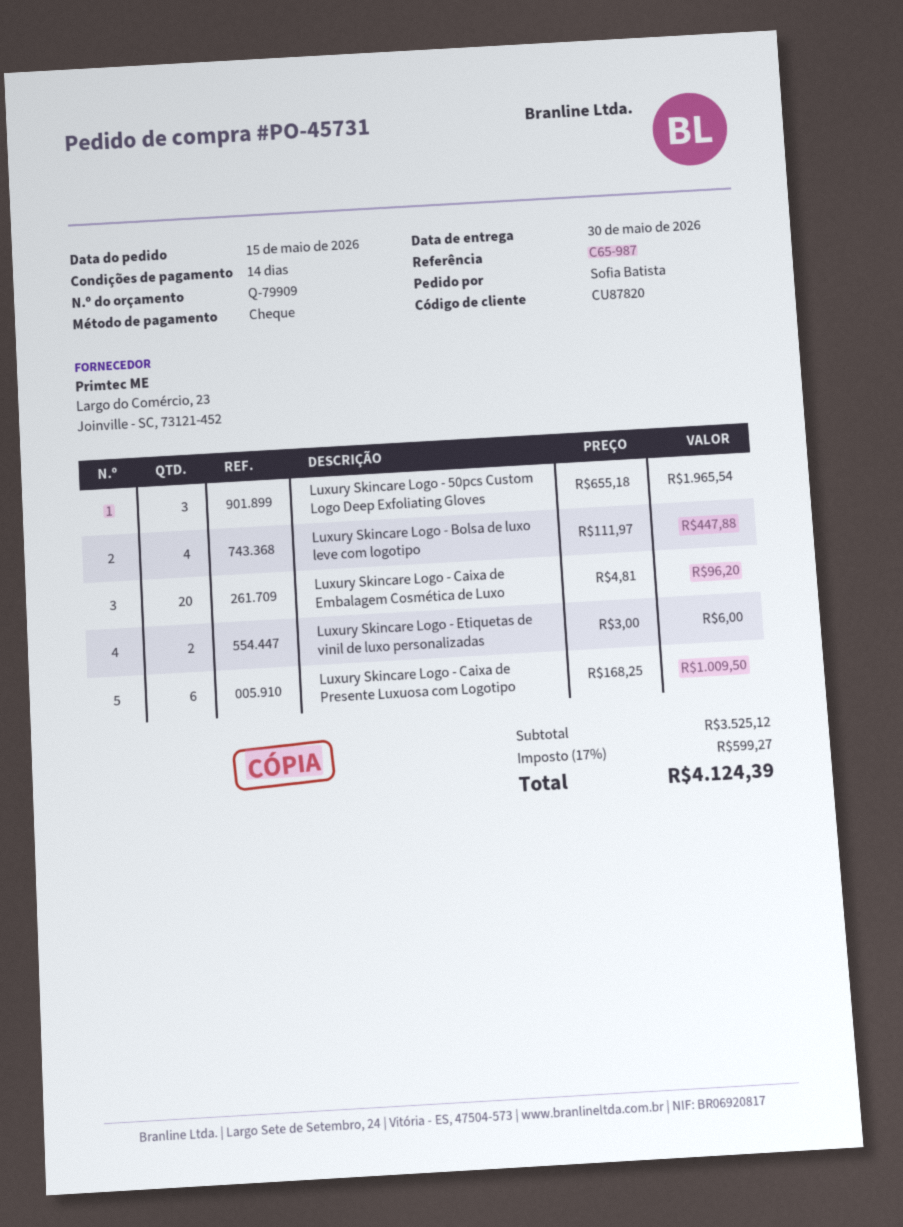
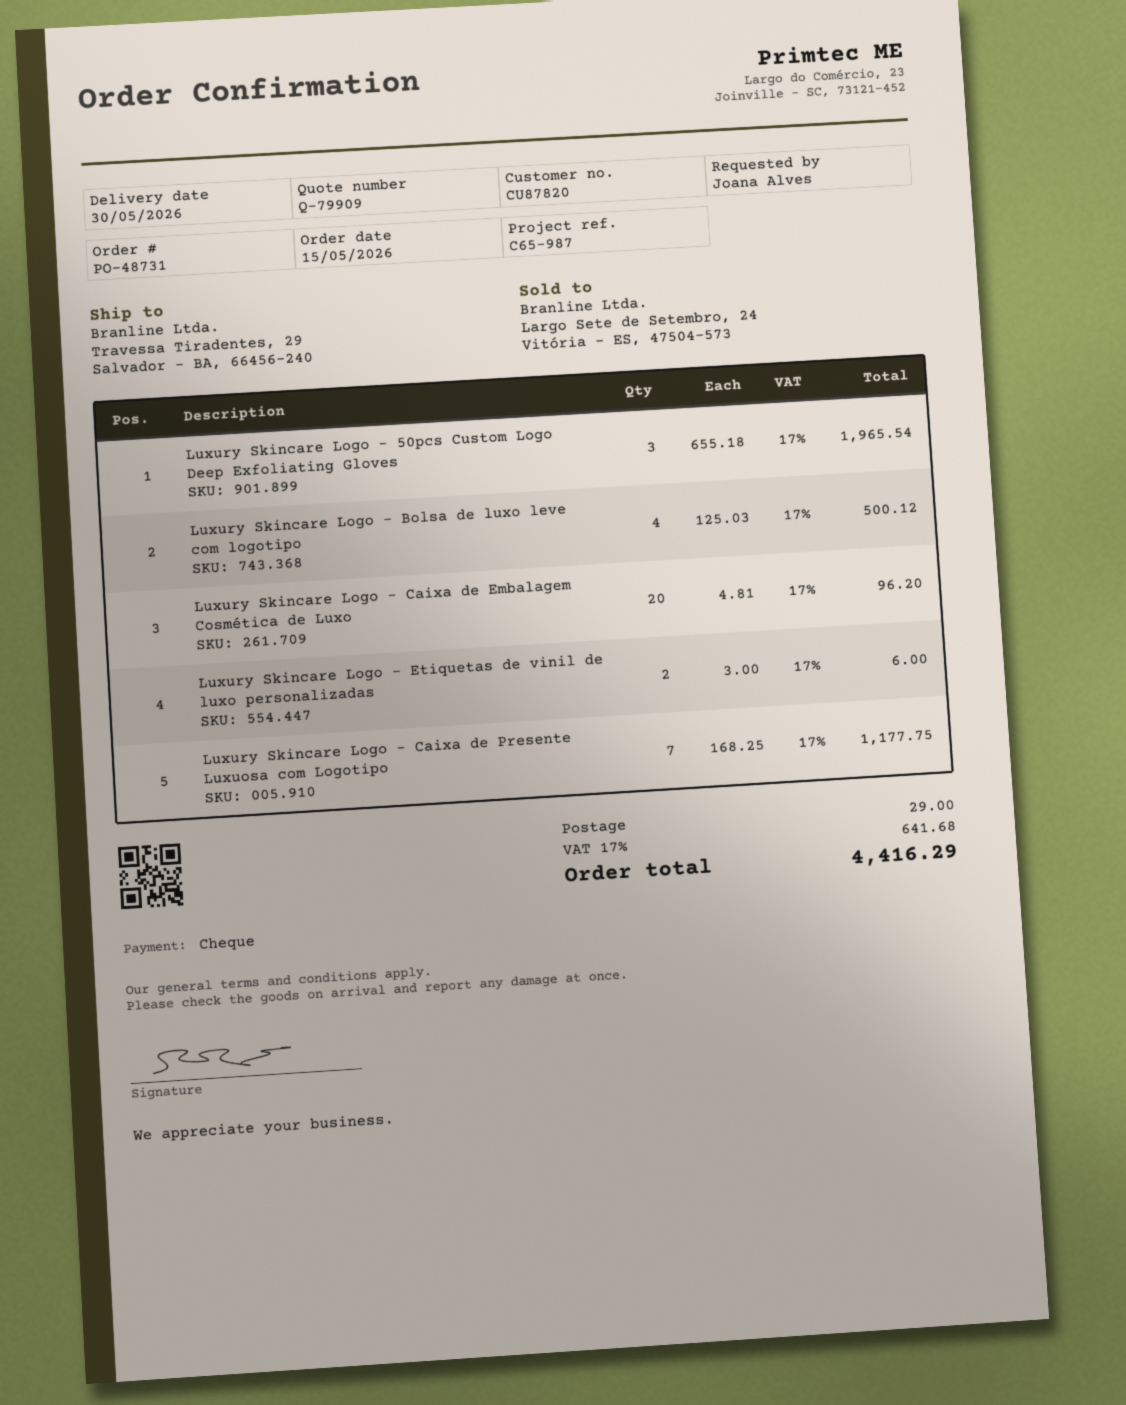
order number: PO-45731 -> PO-48731
ordered by: Sofia Batista -> Joana Alves
Luxury Skincare Logo - Bolsa de luxo leve com logotipo: 4 x 111.97 = 447.88 -> 4 x 125.03 = 500.12
Luxury Skincare Logo - Caixa de Presente Luxuosa com Logotipo: 6 x 168.25 = 1009.50 -> 7 x 168.25 = 1177.75
shipping: none -> 29.00
tax: 17% = 599.27 -> 17% = 641.68
total: 4124.39 -> 4416.29

